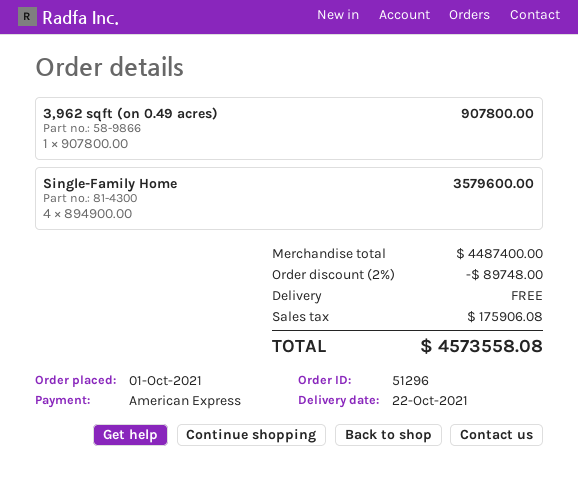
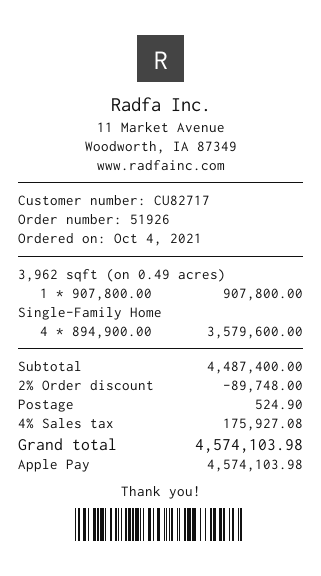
order number: 51296 -> 51926
order date: 2021-10-01 -> 2021-10-04
payment method: American Express -> Apple Pay
shipping: 0.00 -> 524.90
tax: 175906.08 -> 175927.08
total: 4573558.08 -> 4574103.98

